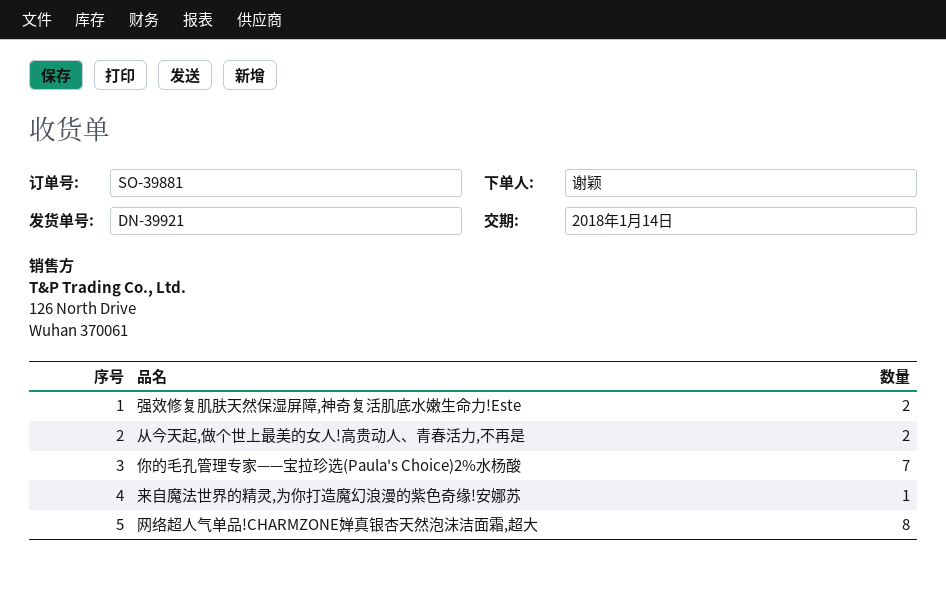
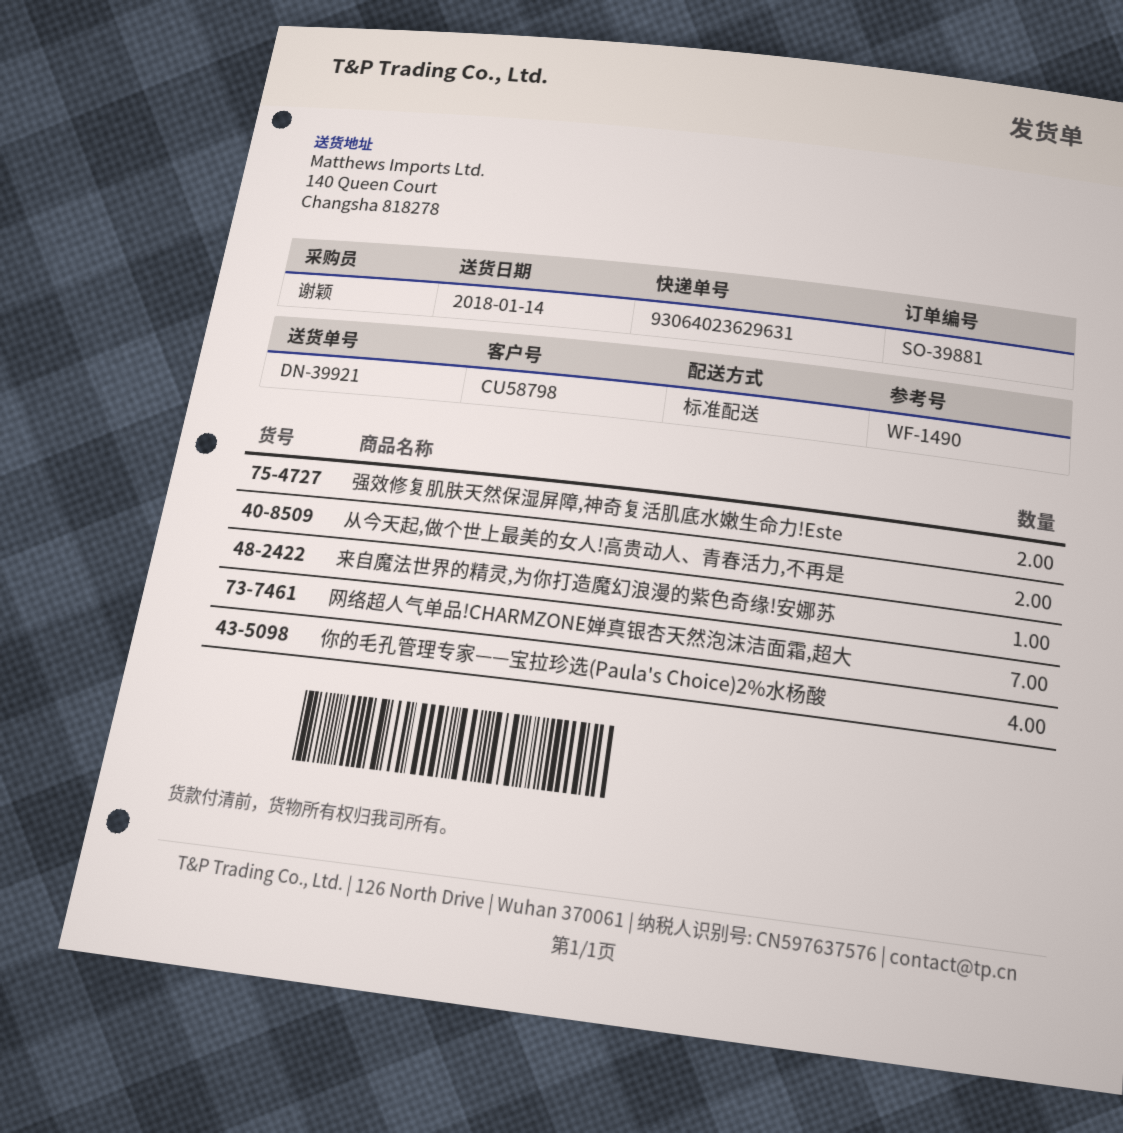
你的毛孔管理专家——宝拉珍选(Paula's Choice)2%水杨酸: 7 -> 4
网络超人气单品!CHARMZONE婵真银杏天然泡沫洁面霜,超大: 8 -> 7

